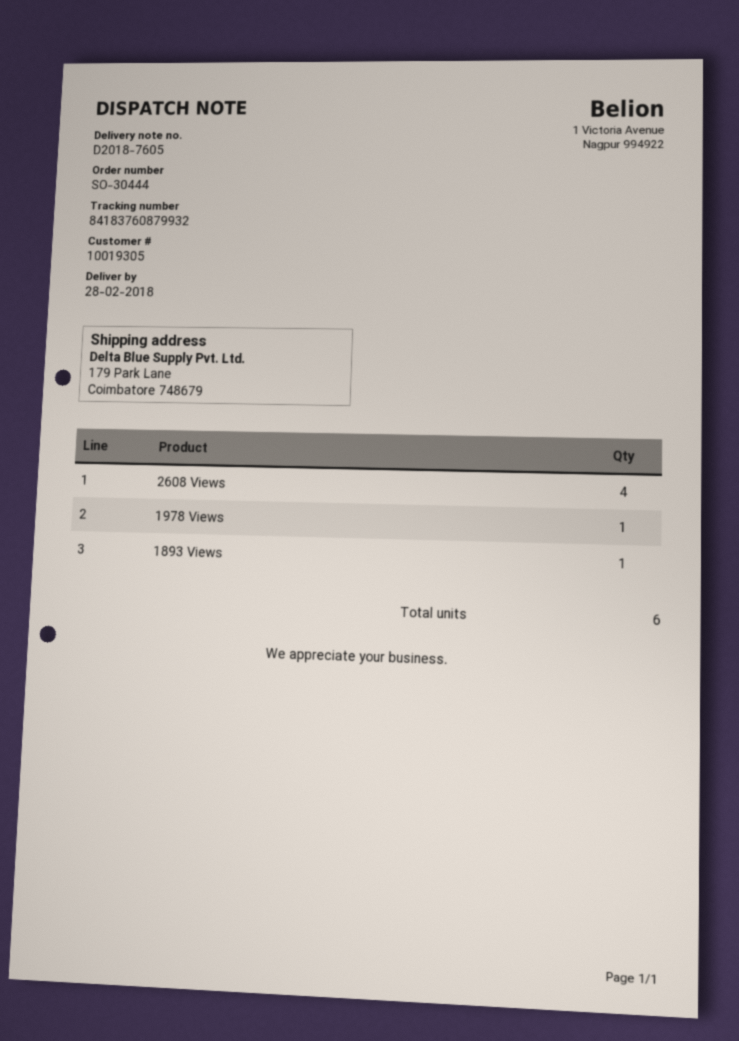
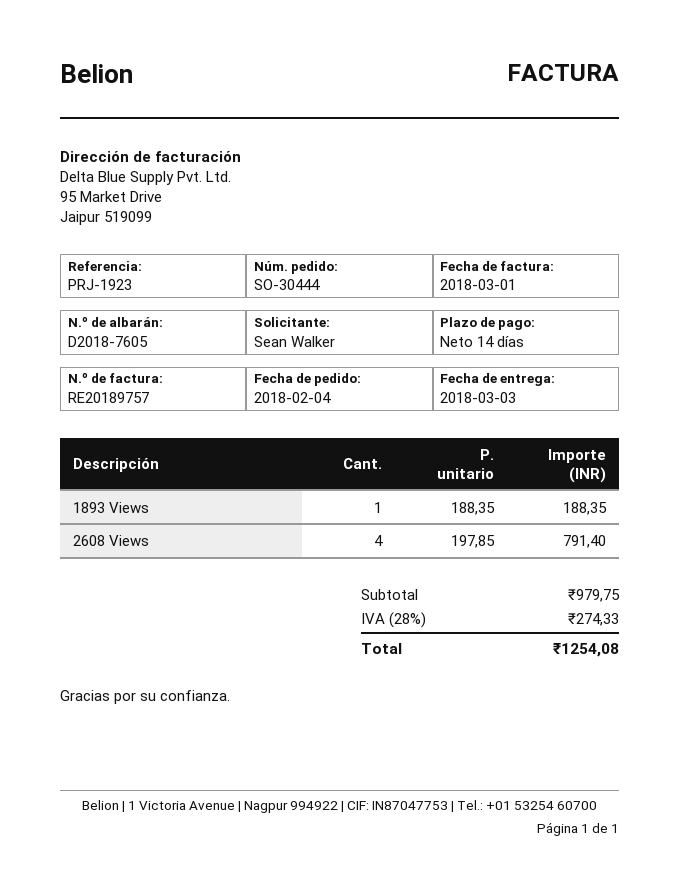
delivery date: 2018-02-28 -> 2018-03-03
1978 Views: 1 -> none

